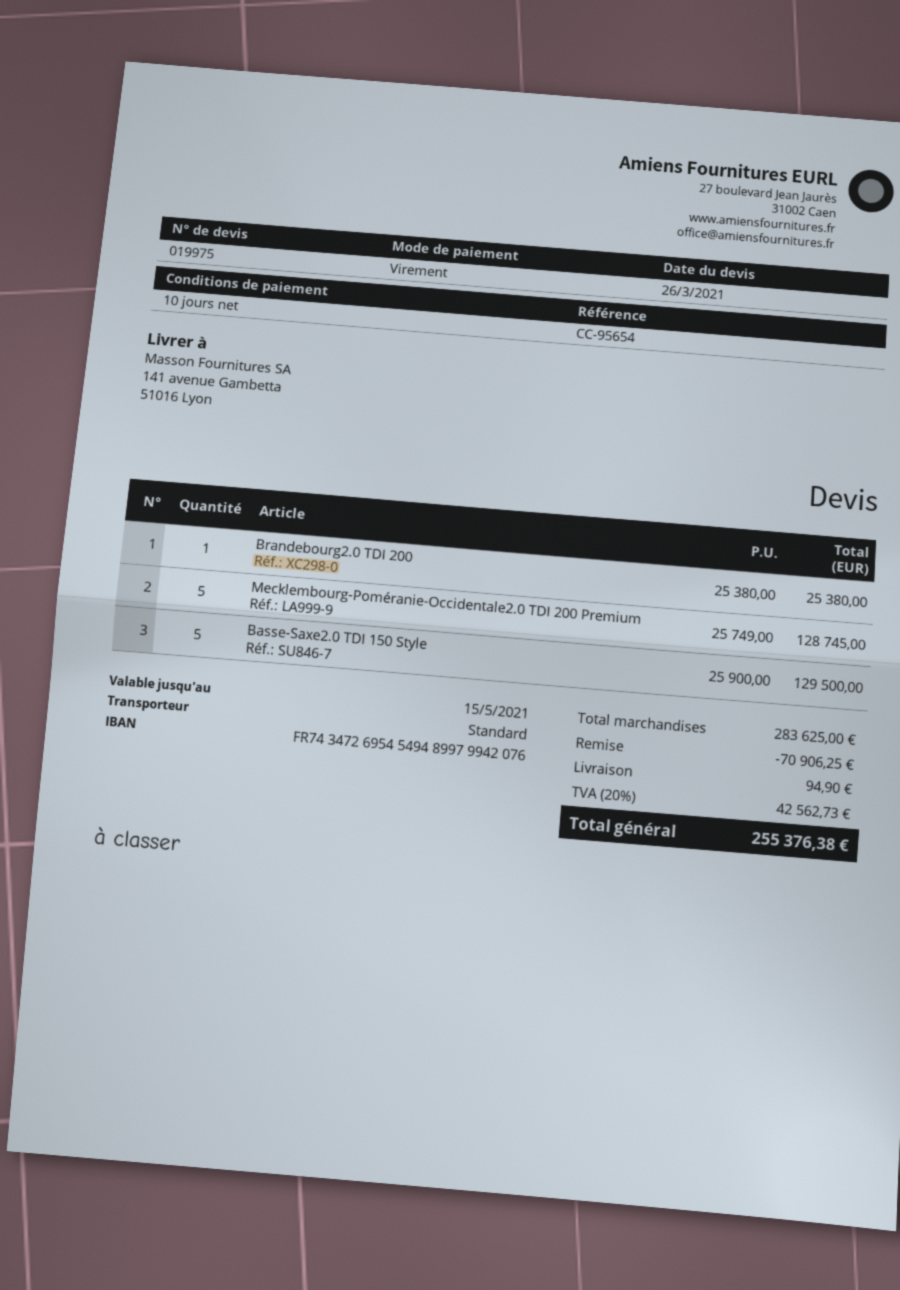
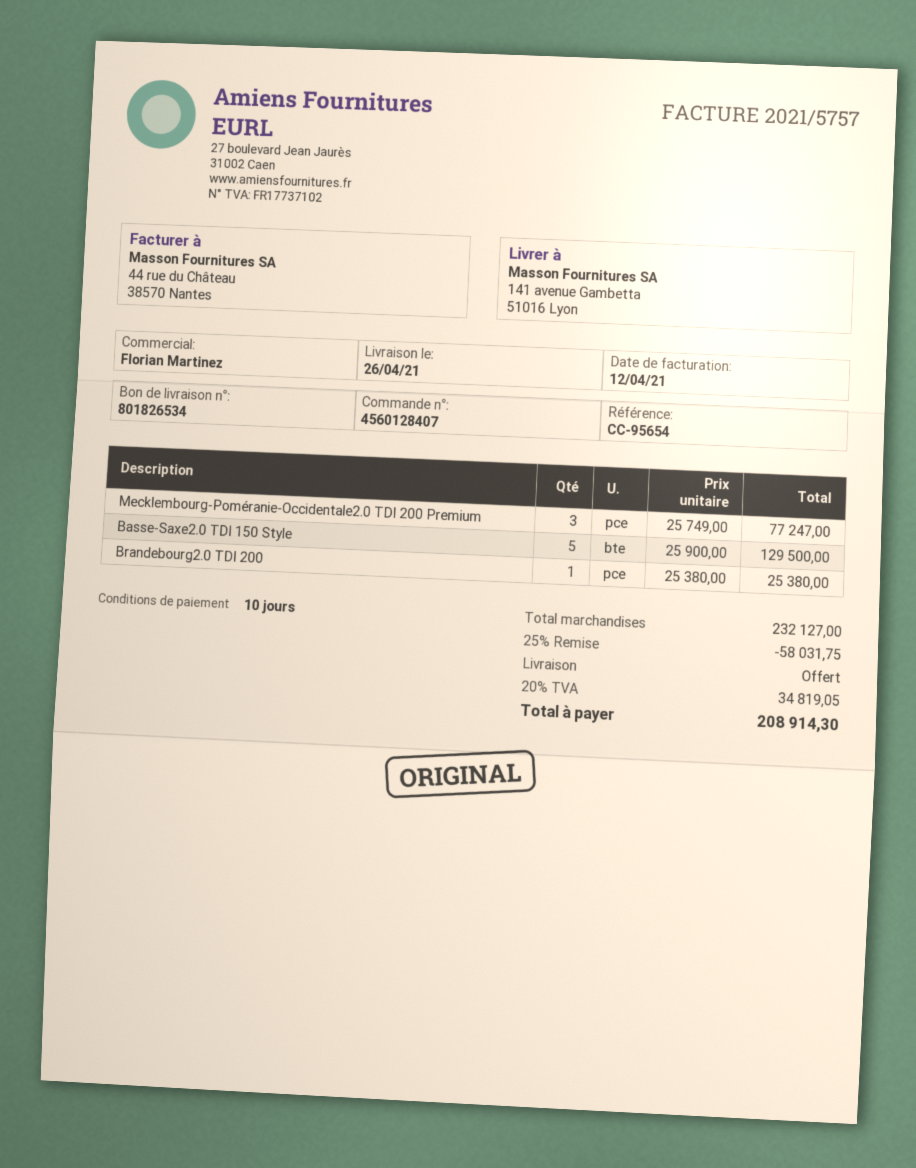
Mecklembourg-Poméranie-Occidentale2.0 TDI 200 Premium: 5 x 25749.00 = 128745.00 -> 3 x 25749.00 = 77247.00
subtotal: 283625.00 -> 232127.00
discount: 70906.25 -> 58031.75
shipping: 94.90 -> 0.00
tax: 20% = 42562.73 -> 20% = 34819.05
total: 255376.38 -> 208914.30

